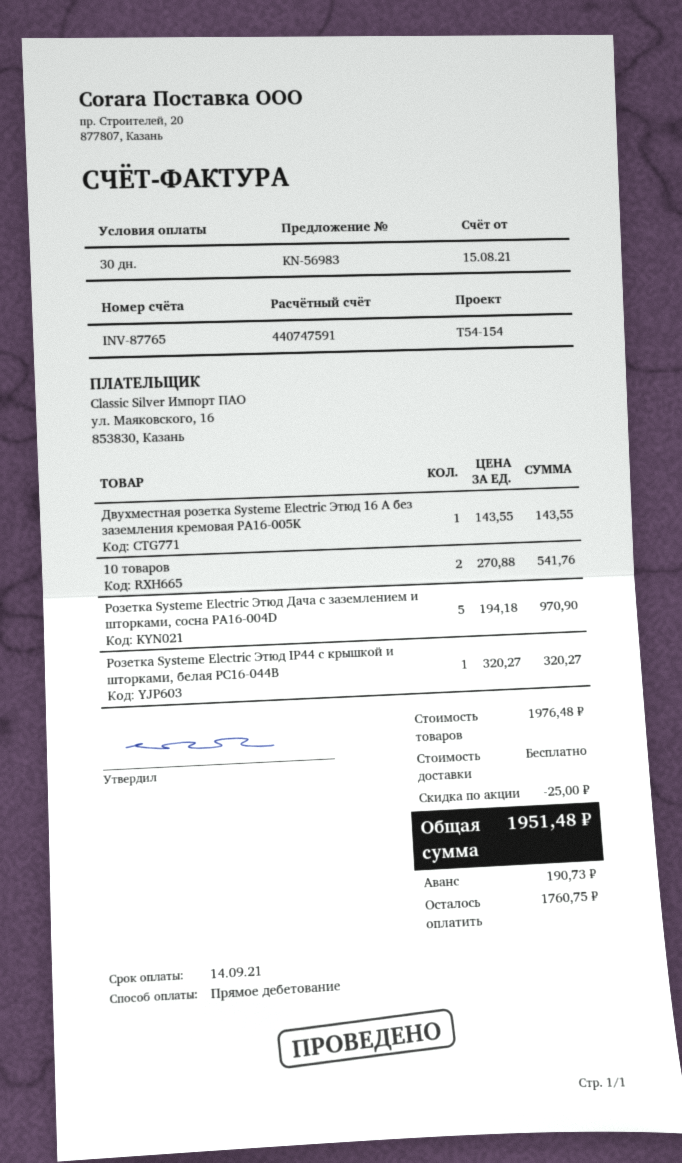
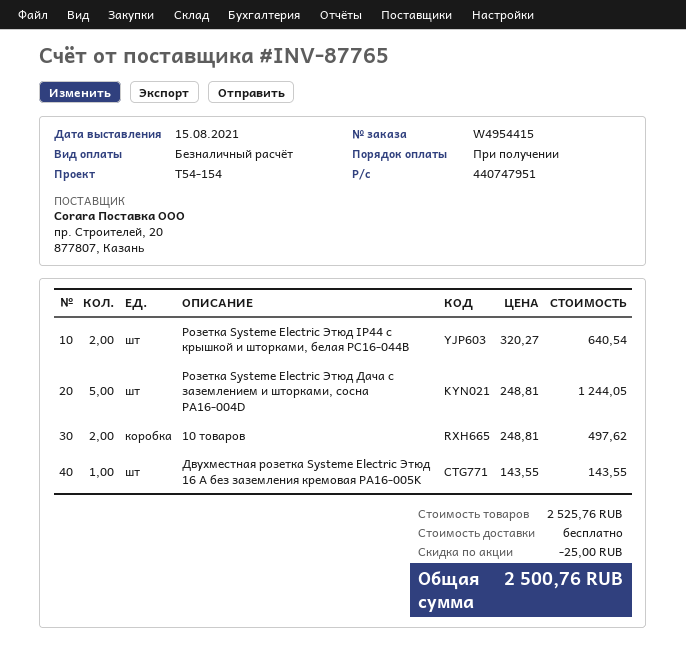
payment terms: 30 days -> on receipt
payment method: direct debit -> bank transfer
bank account: 440747591 -> 440747951
10 товаров: 2 x 270.88 = 541.76 -> 2 x 248.81 = 497.62
Розетка Systeme Electric Этюд Дача с заземлением и шторками, сосна PA16-004D: 5 x 194.18 = 970.90 -> 5 x 248.81 = 1244.05
Розетка Systeme Electric Этюд IP44 с крышкой и шторками, белая PC16-044B: 1 x 320.27 = 320.27 -> 2 x 320.27 = 640.54
subtotal: 1976.48 -> 2525.76
total: 1951.48 -> 2500.76

